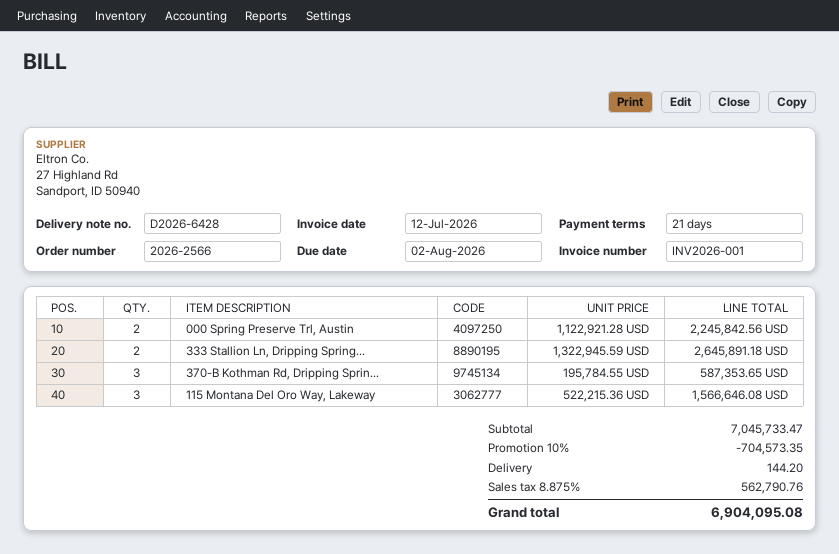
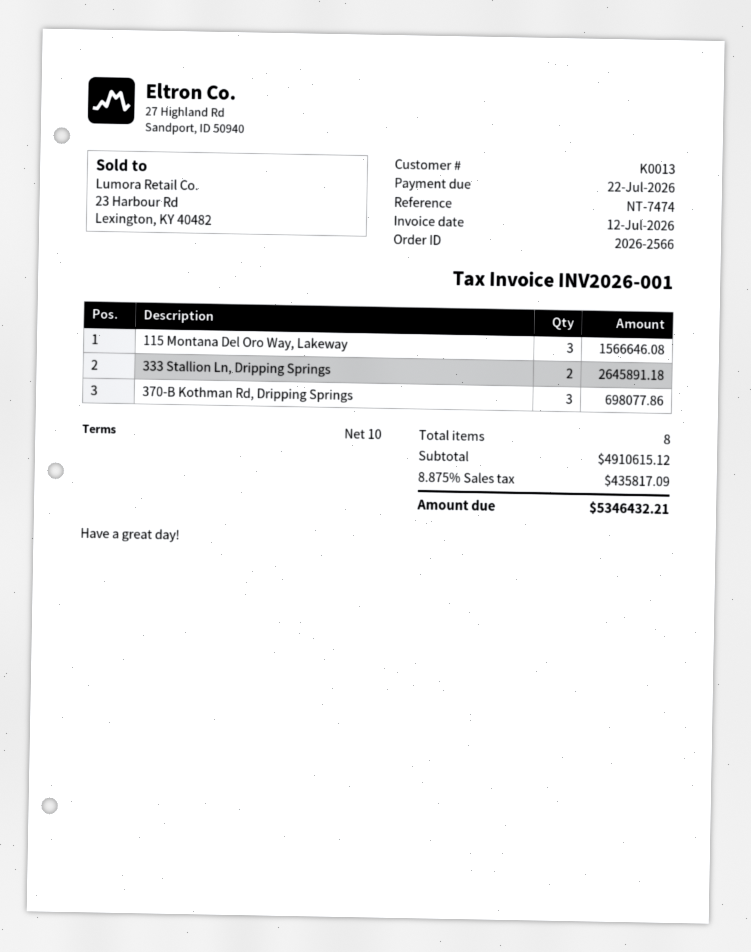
payment terms: 21 days -> 10 days
due date: 2026-08-02 -> 2026-07-22
000 Spring Preserve Trl, Austin: 2 for 2245842.56 -> none
370-B Kothman Rd, Dripping Sprin...: 3 for 587353.65 -> 3 for 698077.86
subtotal: 7045733.47 -> 4910615.12
discount: 10% = 704573.35 -> none
shipping: 144.20 -> none
tax: 8.875% = 562790.76 -> 8.875% = 435817.09
total: 6904095.08 -> 5346432.21

